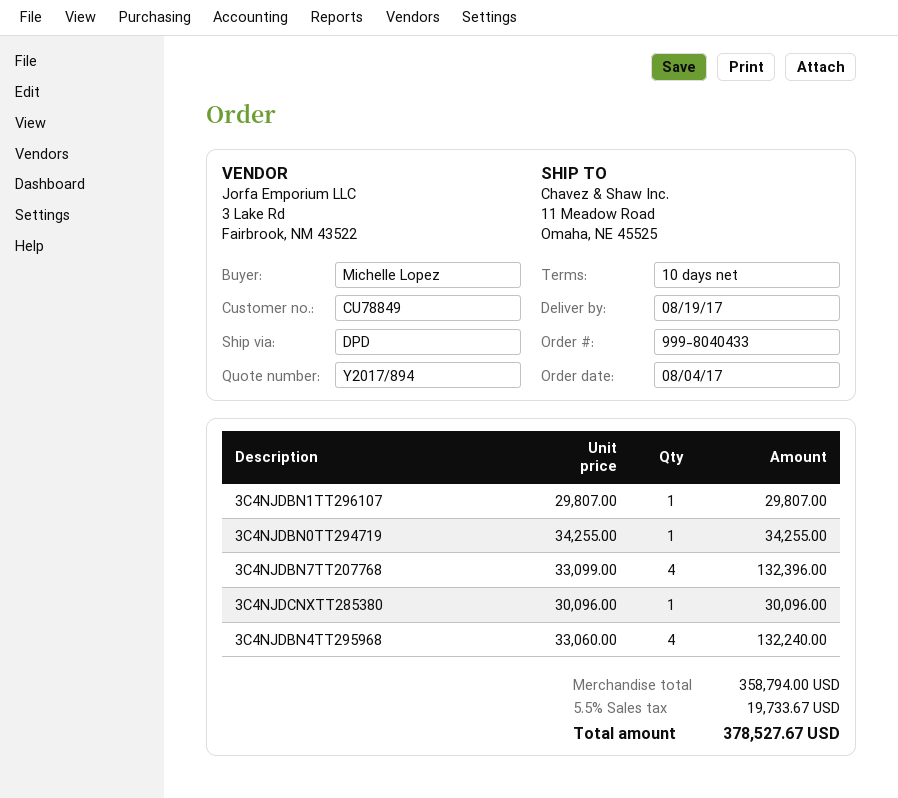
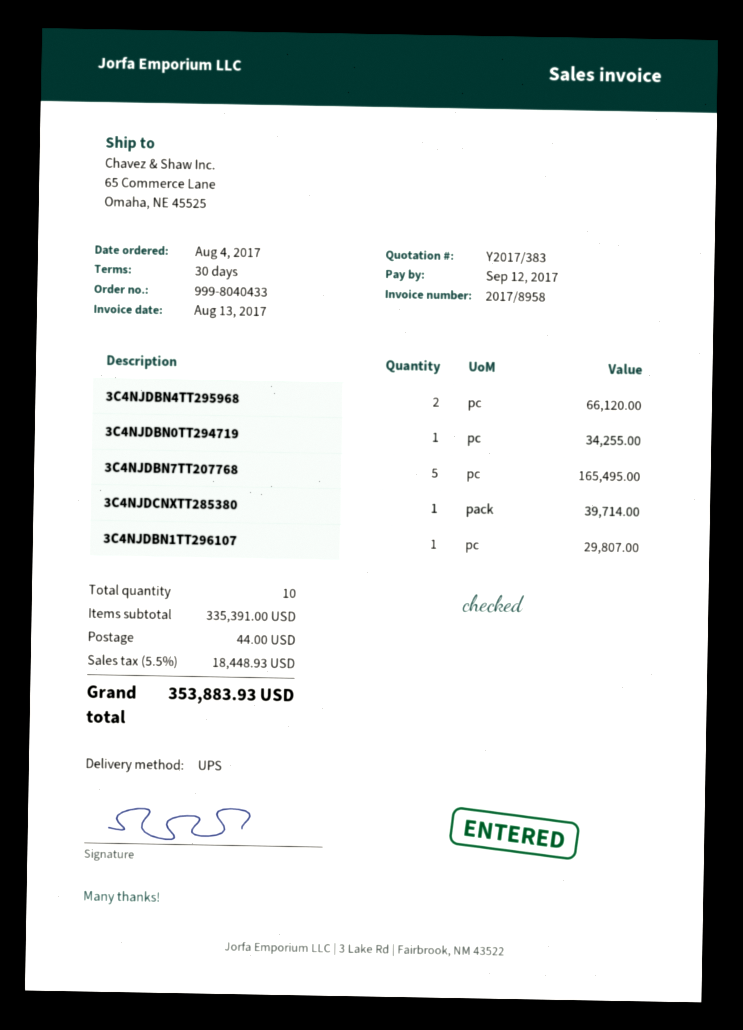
quote number: Y2017/894 -> Y2017/383
payment terms: 10 days -> 30 days
shipping method: DPD -> UPS
ship to: 11 Meadow Road, Omaha, NE 45525 -> 65 Commerce Lane, Omaha, NE 45525
3C4NJDBN7TT207768: 4 for 132396.00 -> 5 for 165495.00
3C4NJDCNXTT285380: 1 for 30096.00 -> 1 for 39714.00
3C4NJDBN4TT295968: 4 for 132240.00 -> 2 for 66120.00
subtotal: 358794.00 -> 335391.00
shipping: none -> 44.00
tax: 5.5% = 19733.67 -> 5.5% = 18448.93
total: 378527.67 -> 353883.93

